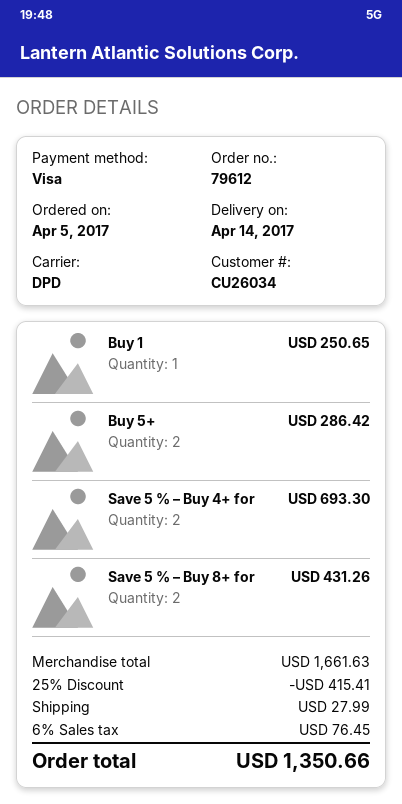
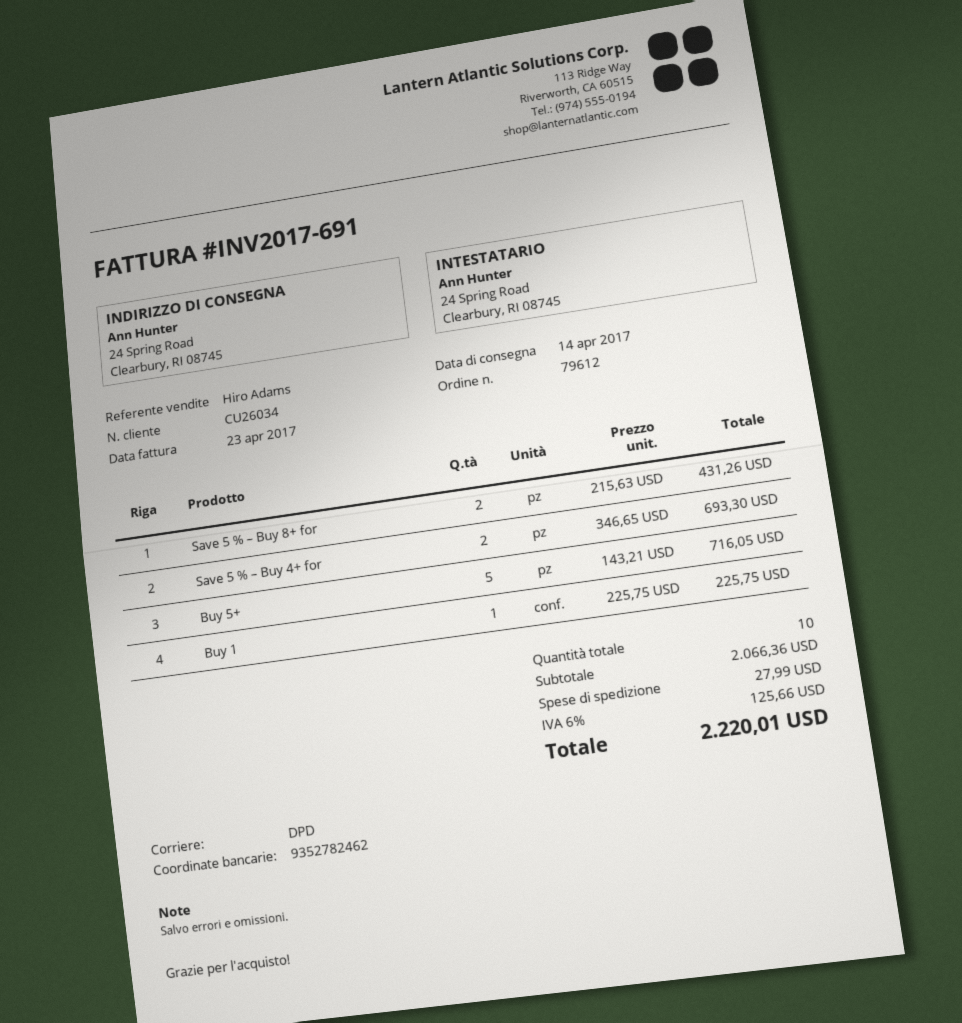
Buy 1: 1 for 250.65 -> 1 for 225.75
Buy 5+: 2 for 286.42 -> 5 for 716.05
subtotal: 1661.63 -> 2066.36
discount: 25% = 415.41 -> none
tax: 6% = 76.45 -> 6% = 125.66
total: 1350.66 -> 2220.01

